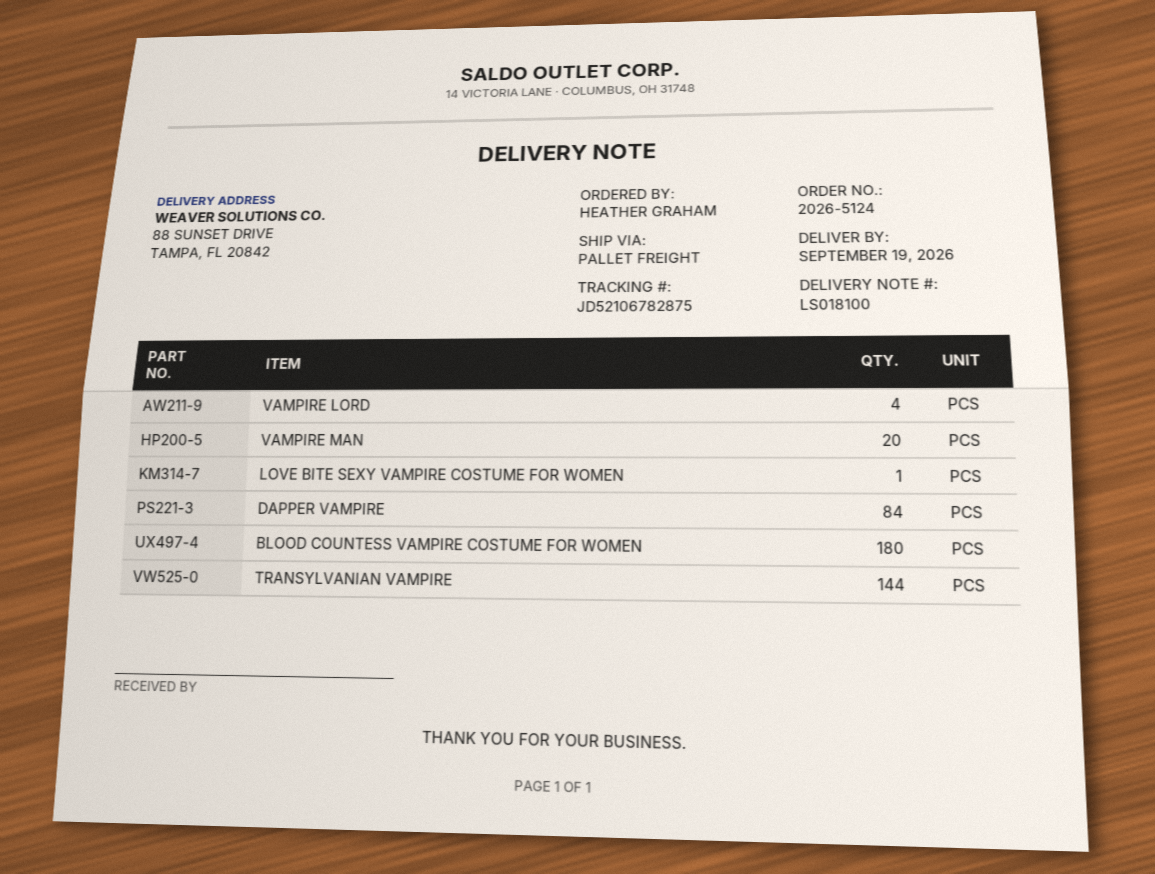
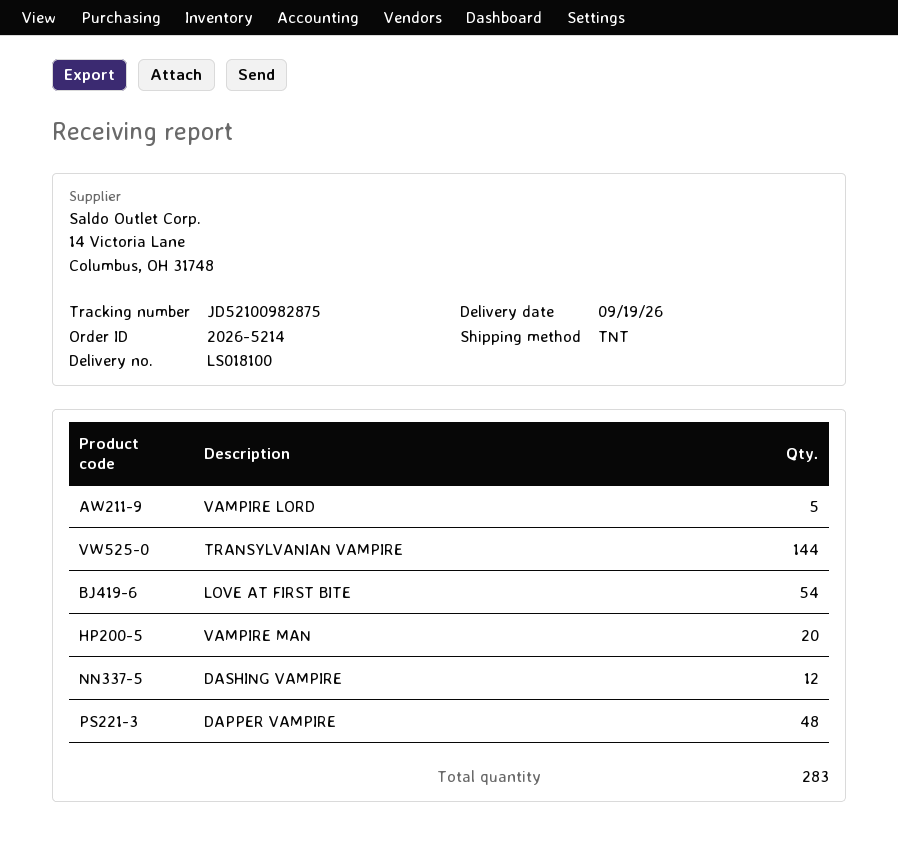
order number: 2026-5124 -> 2026-5214
shipping method: pallet freight -> TNT
tracking number: JD52106782875 -> JD52100982875
VAMPIRE LORD: 4 -> 5
LOVE BITE SEXY VAMPIRE COSTUME FOR WOMEN: 1 -> none
DAPPER VAMPIRE: 84 -> 48
BLOOD COUNTESS VAMPIRE COSTUME FOR WOMEN: 180 -> none
LOVE AT FIRST BITE: none -> 54
DASHING VAMPIRE: none -> 12

